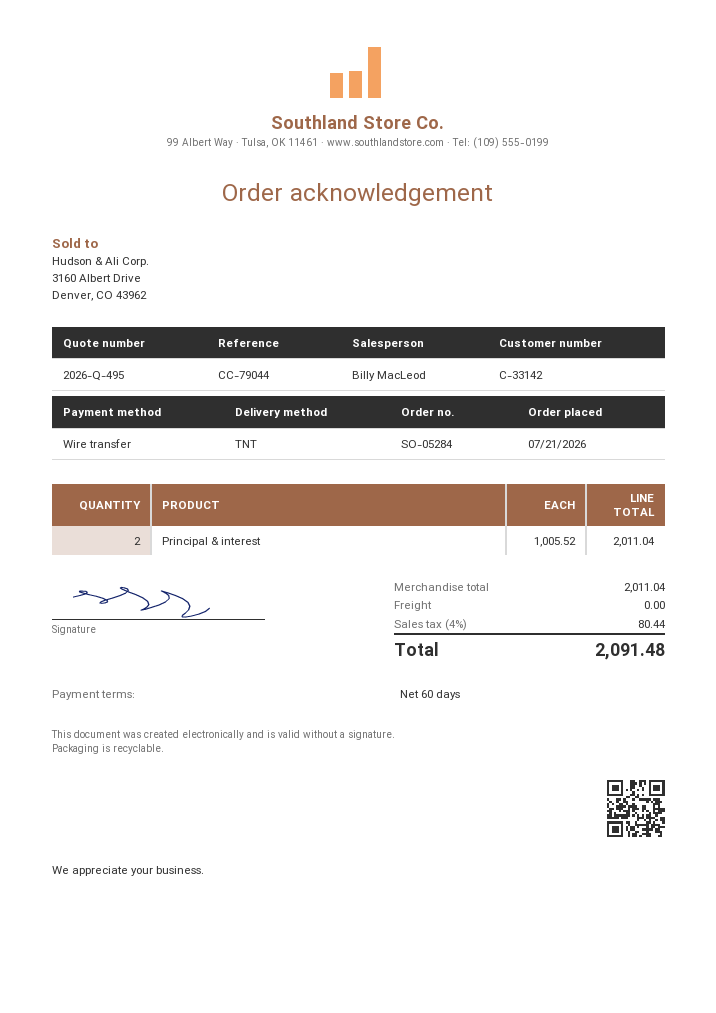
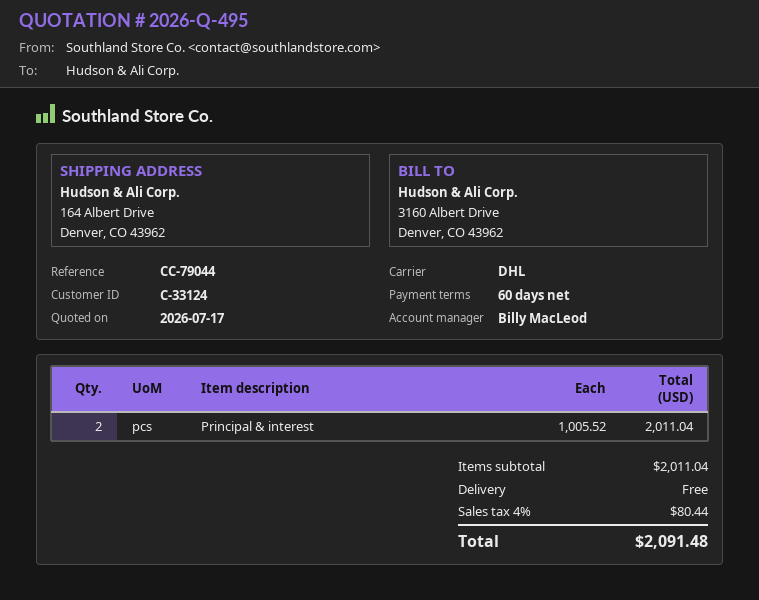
customer number: C-33142 -> C-33124
shipping method: TNT -> DHL

